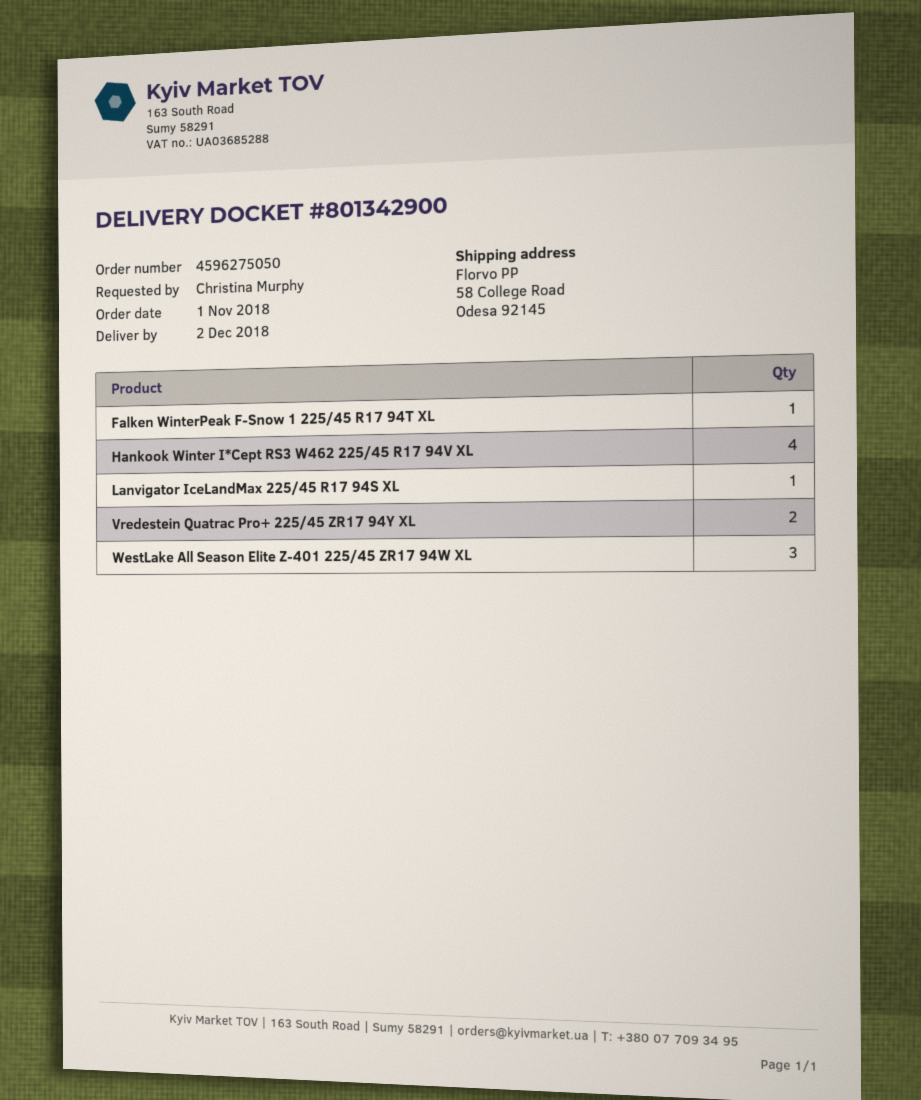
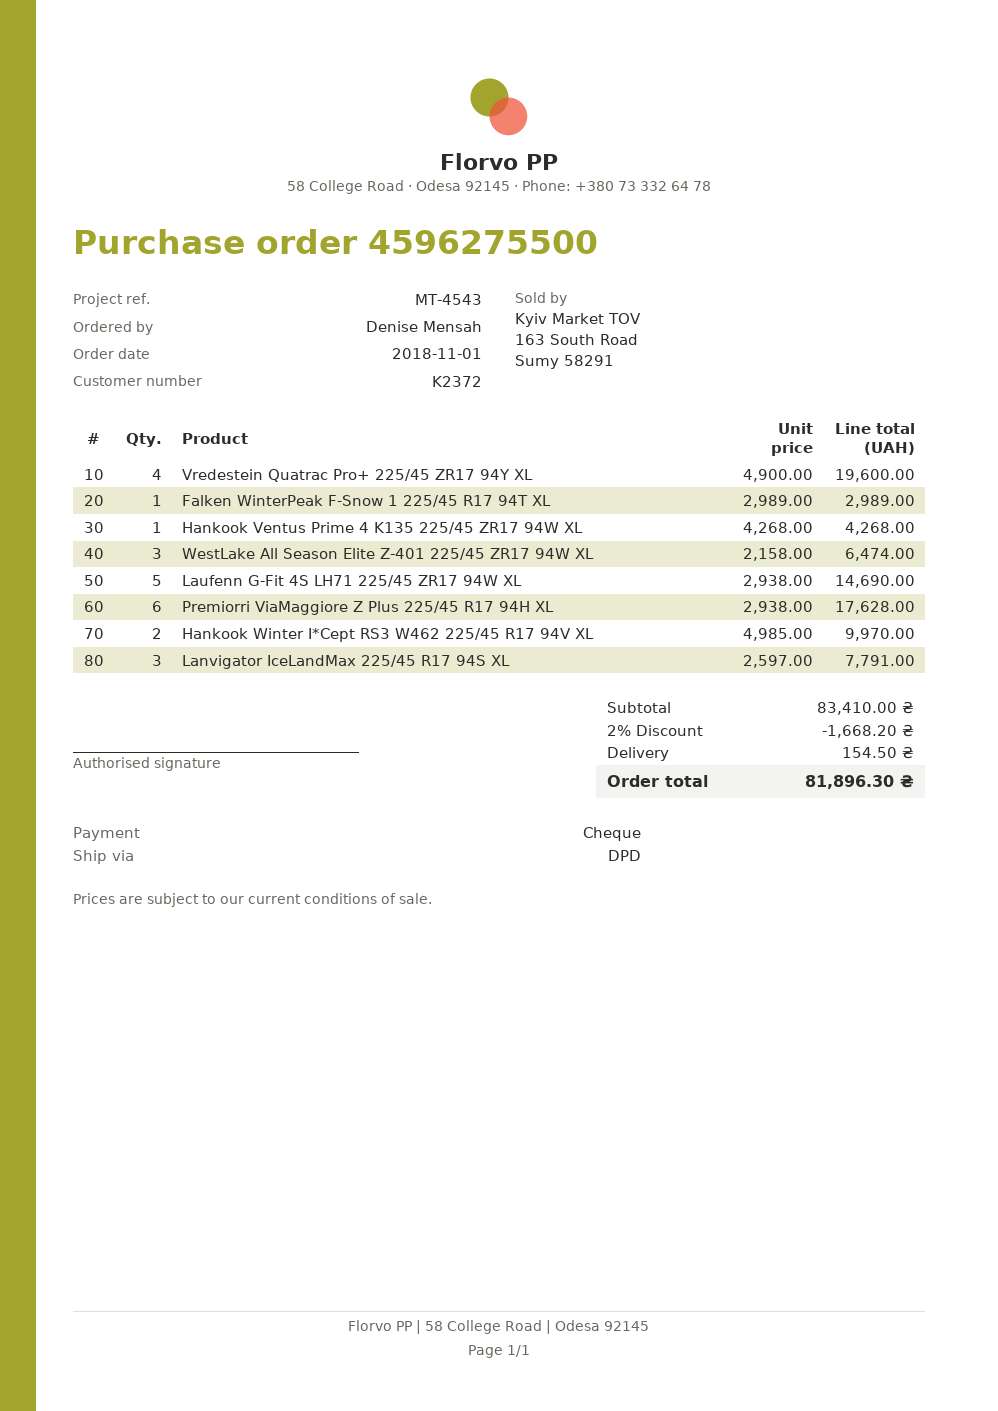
order number: 4596275050 -> 4596275500
ordered by: Christina Murphy -> Denise Mensah
Hankook Winter I*Cept RS3 W462 225/45 R17 94V XL: 4 -> 2
Lanvigator IceLandMax 225/45 R17 94S XL: 1 -> 3
Vredestein Quatrac Pro+ 225/45 ZR17 94Y XL: 2 -> 4
Hankook Ventus Prime 4 K135 225/45 ZR17 94W XL: none -> 1
Laufenn G-Fit 4S LH71 225/45 ZR17 94W XL: none -> 5
Premiorri ViaMaggiore Z Plus 225/45 R17 94H XL: none -> 6

